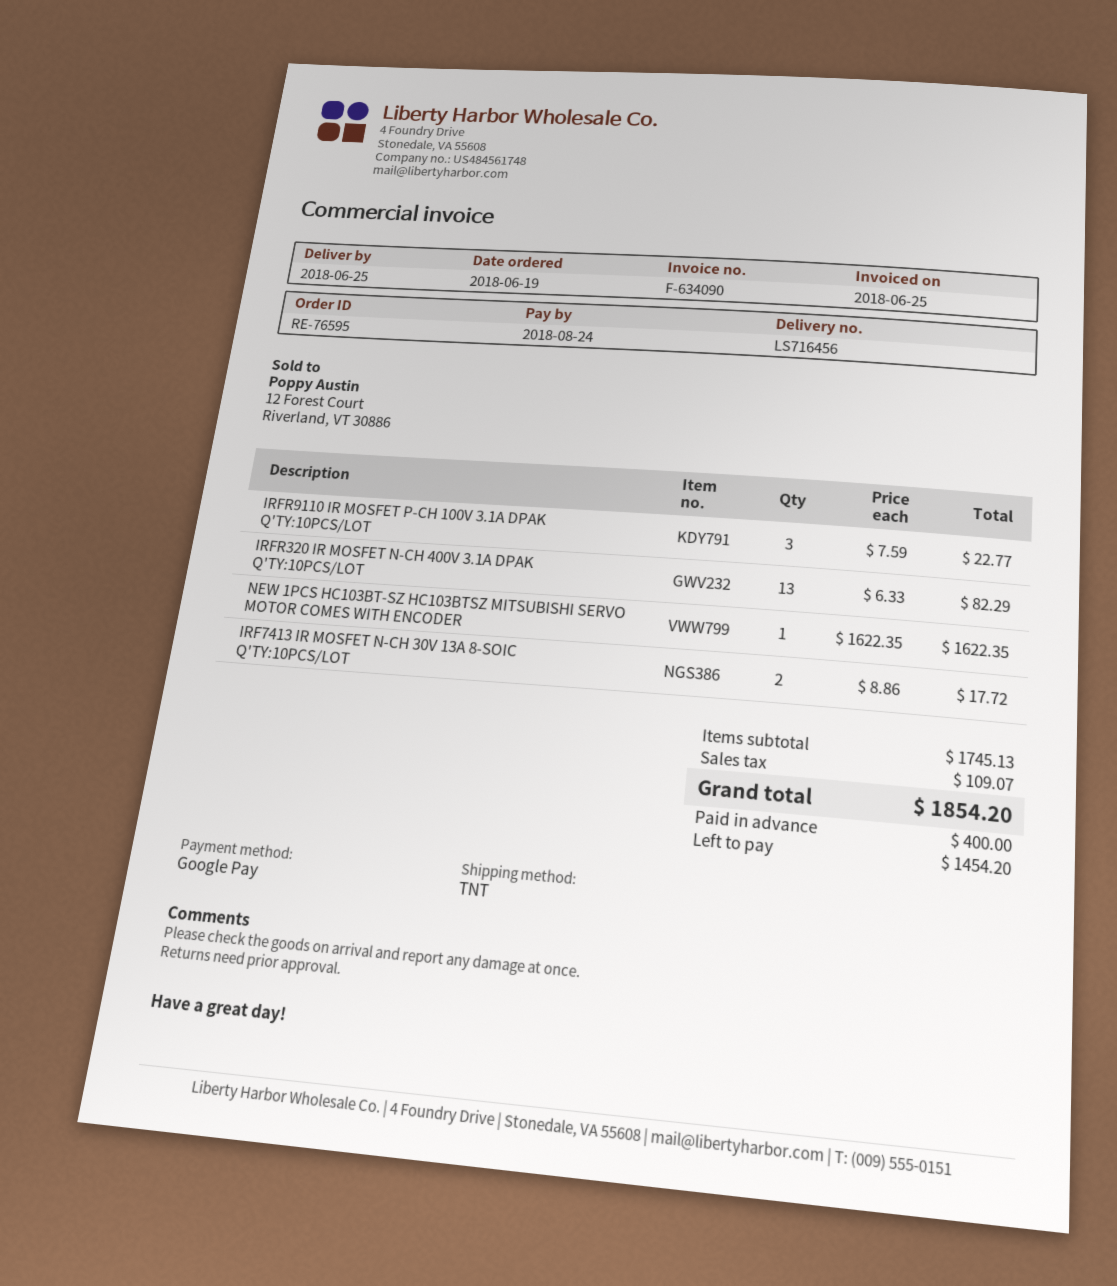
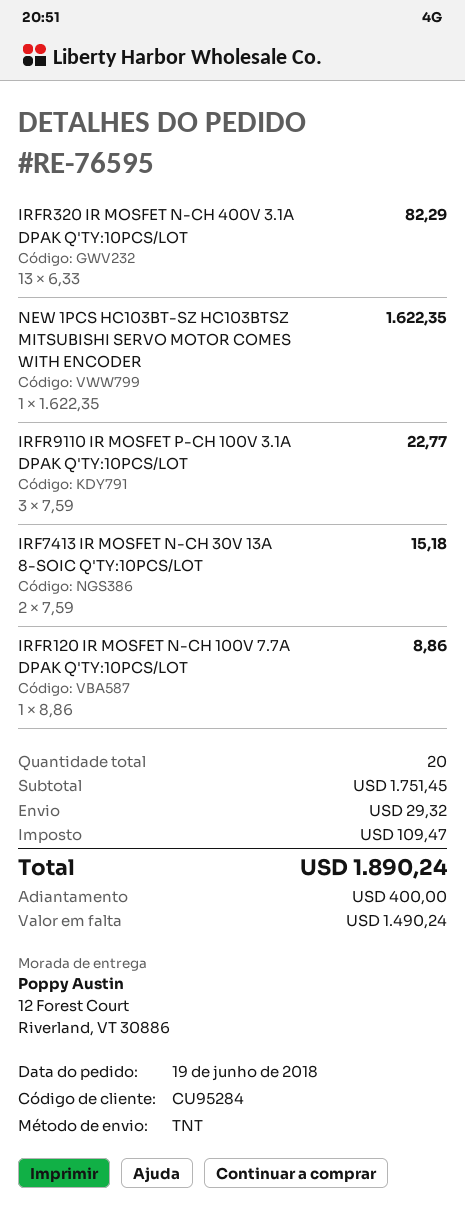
IRF7413 IR MOSFET N-CH 30V 13A 8-SOIC Q'TY:10PCS/LOT: 2 x 8.86 = 17.72 -> 2 x 7.59 = 15.18
IRFR120 IR MOSFET N-CH 100V 7.7A DPAK Q'TY:10PCS/LOT: none -> 1 x 8.86 = 8.86
subtotal: 1745.13 -> 1751.45
shipping: none -> 29.32
tax: 109.07 -> 109.47
total: 1854.20 -> 1890.24
balance: 1454.20 -> 1490.24

